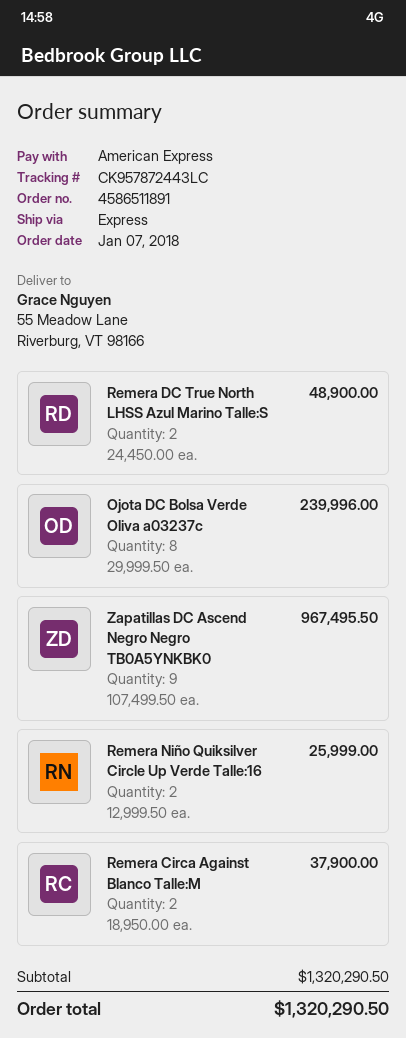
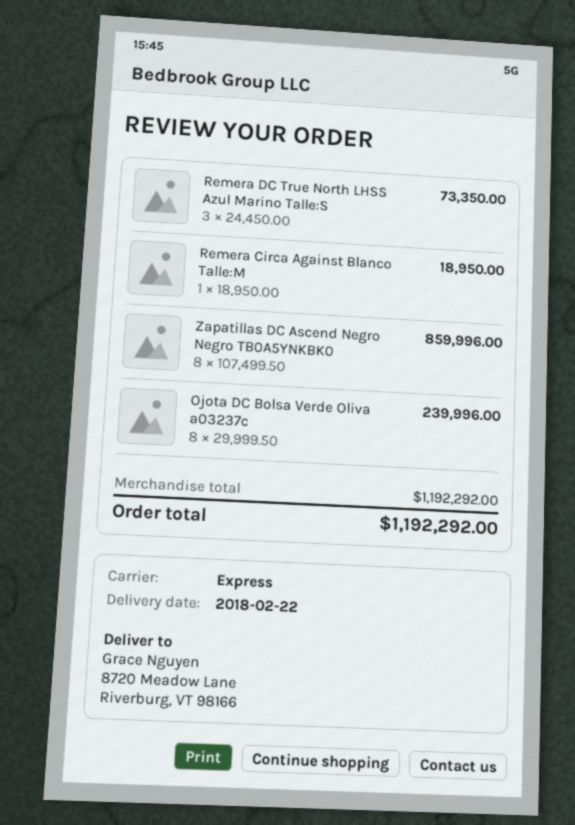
ship to: 55 Meadow Lane, Riverburg, VT 98166 -> 8720 Meadow Lane, Riverburg, VT 98166
Remera DC True North LHSS Azul Marino Talle:S: 2 x 24450.00 = 48900.00 -> 3 x 24450.00 = 73350.00
Zapatillas DC Ascend Negro Negro TB0A5YNKBK0: 9 x 107499.50 = 967495.50 -> 8 x 107499.50 = 859996.00
Remera Niño Quiksilver Circle Up Verde Talle:16: 2 x 12999.50 = 25999.00 -> none
Remera Circa Against Blanco Talle:M: 2 x 18950.00 = 37900.00 -> 1 x 18950.00 = 18950.00
subtotal: 1320290.50 -> 1192292.00
total: 1320290.50 -> 1192292.00

